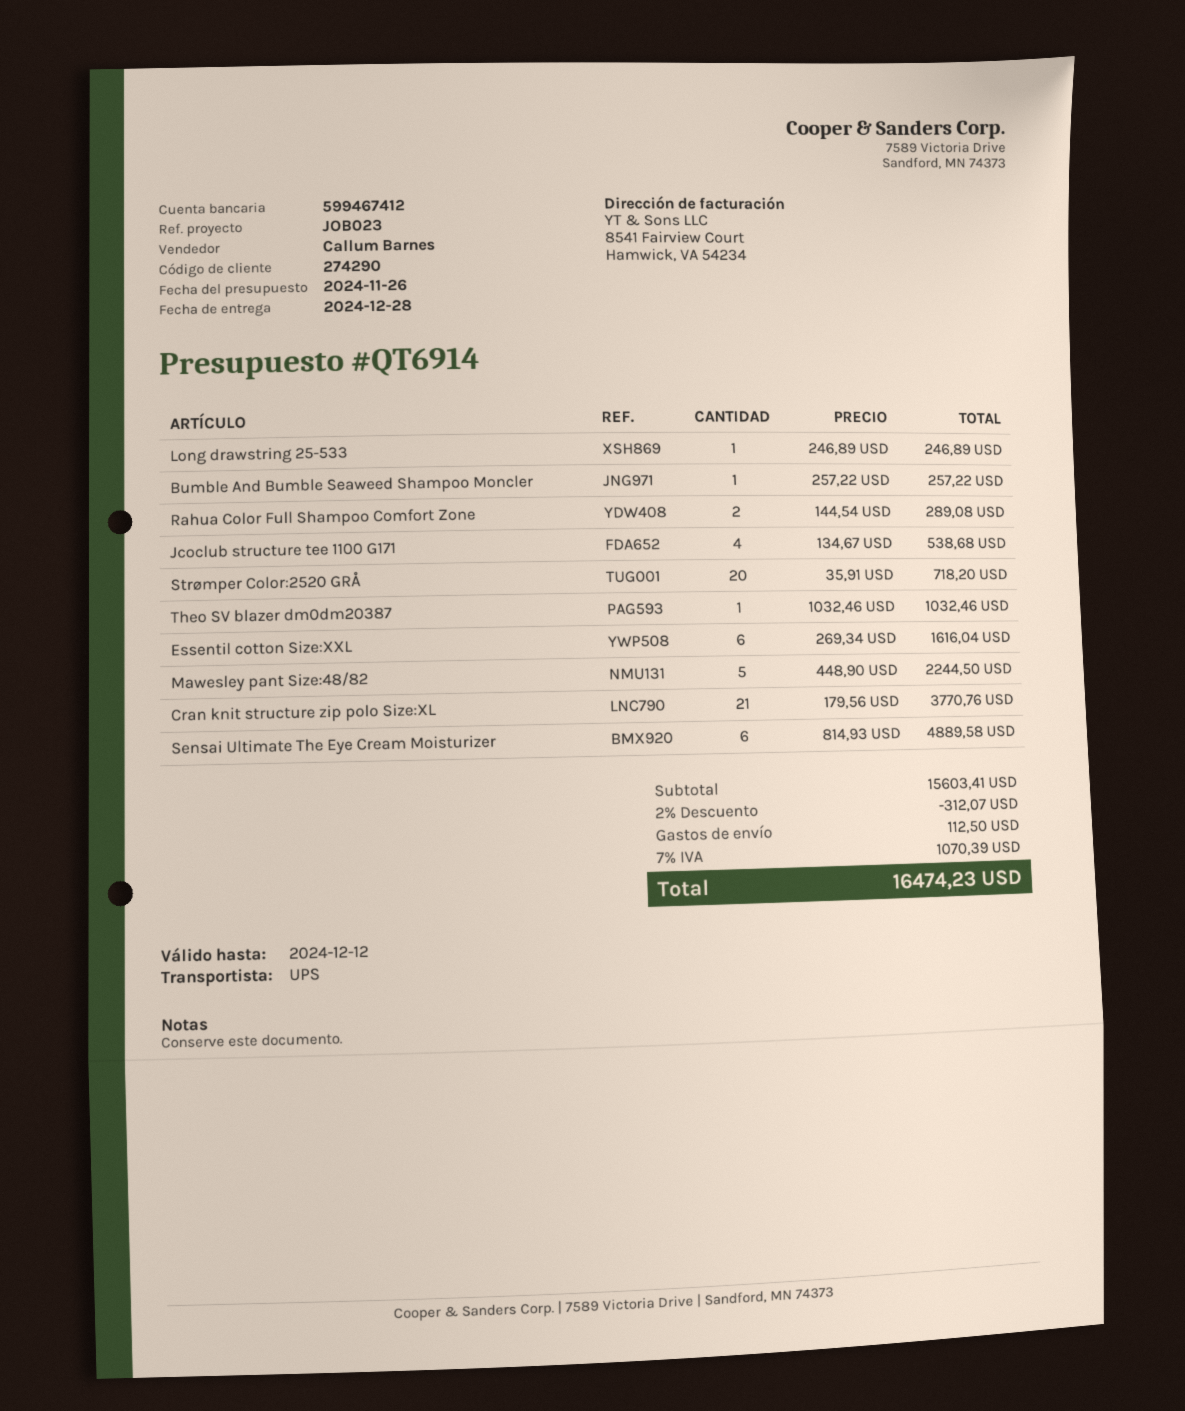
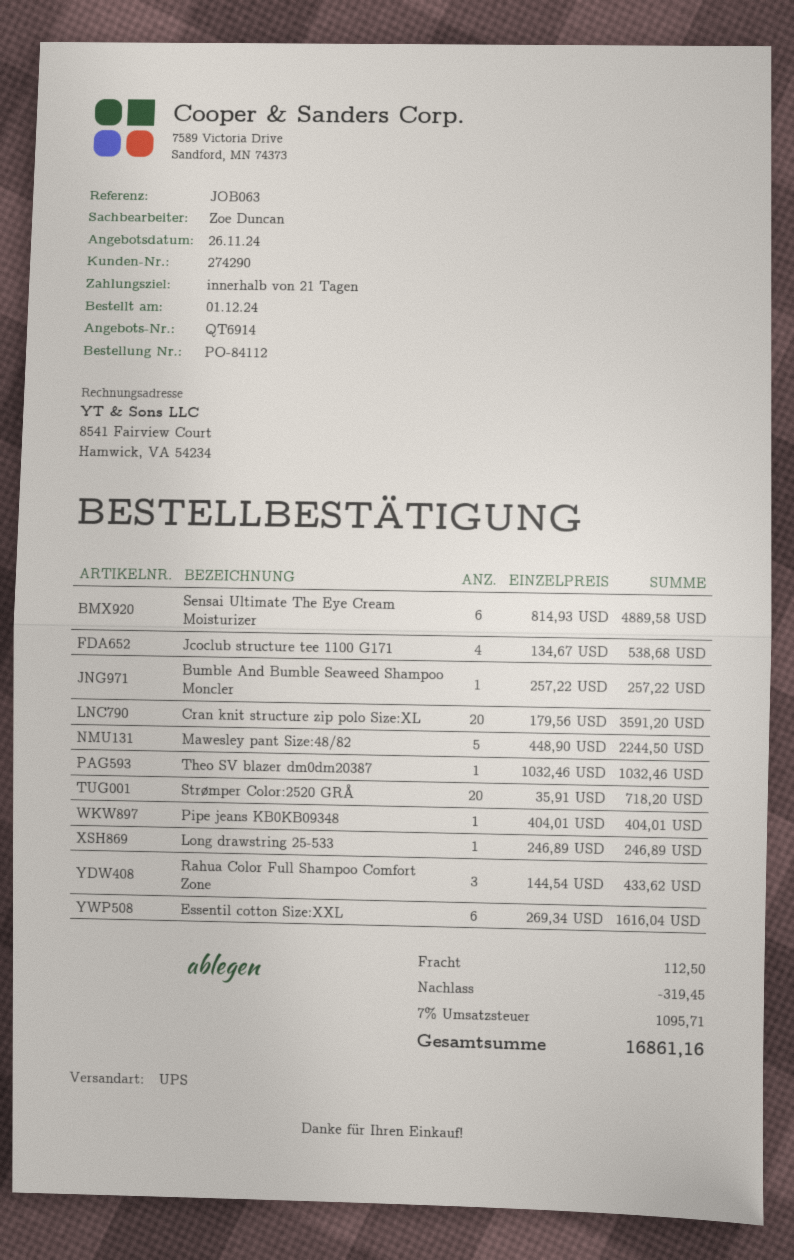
reference: JOB023 -> JOB063
sales rep: Callum Barnes -> Zoe Duncan
Rahua Color Full Shampoo Comfort Zone: 2 x 144.54 = 289.08 -> 3 x 144.54 = 433.62
Cran knit structure zip polo Size:XL: 21 x 179.56 = 3770.76 -> 20 x 179.56 = 3591.20
Pipe jeans KB0KB09348: none -> 1 x 404.01 = 404.01
discount: 312.07 -> 319.45
tax: 7% = 1070.39 -> 7% = 1095.71
total: 16474.23 -> 16861.16

